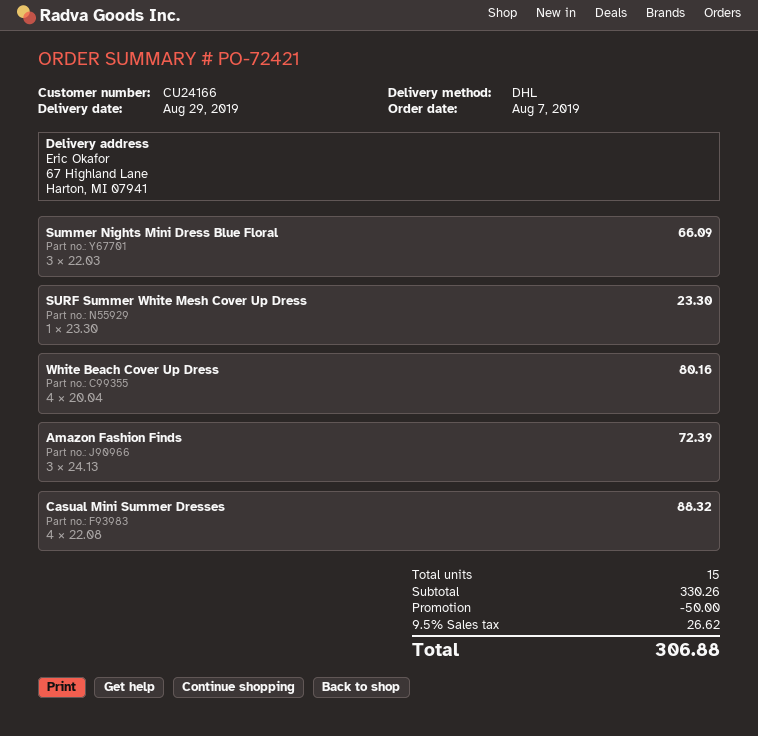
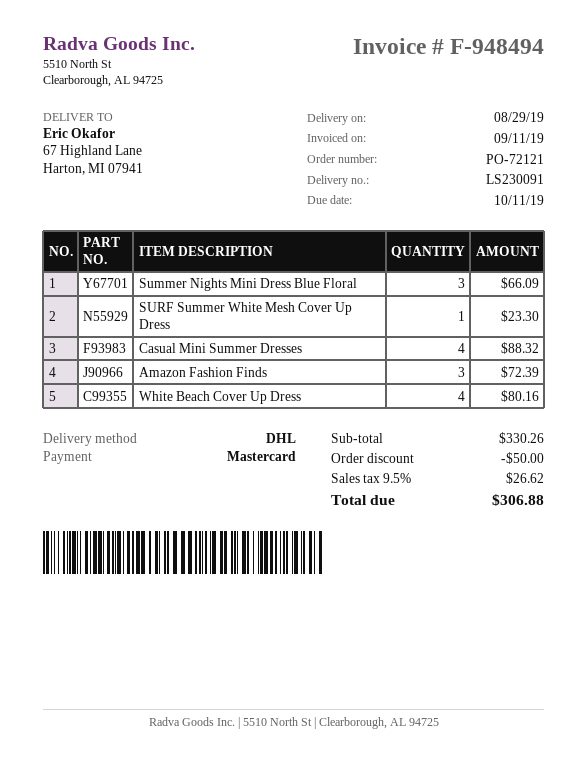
order number: PO-72421 -> PO-72121

